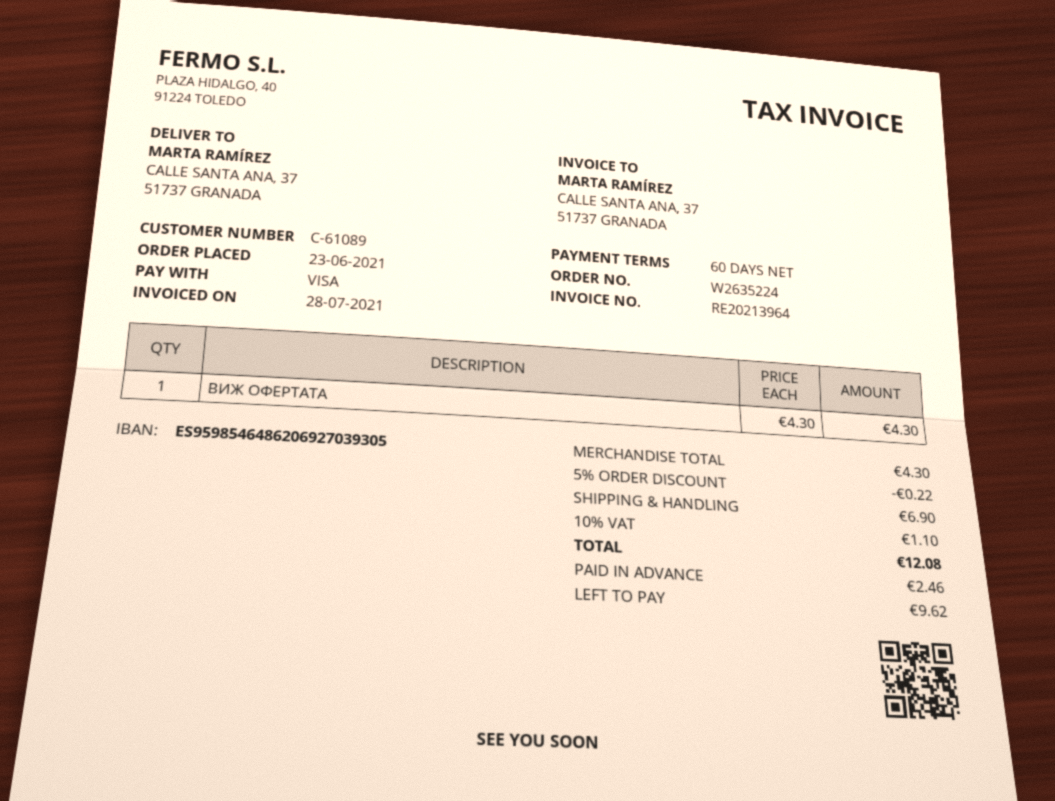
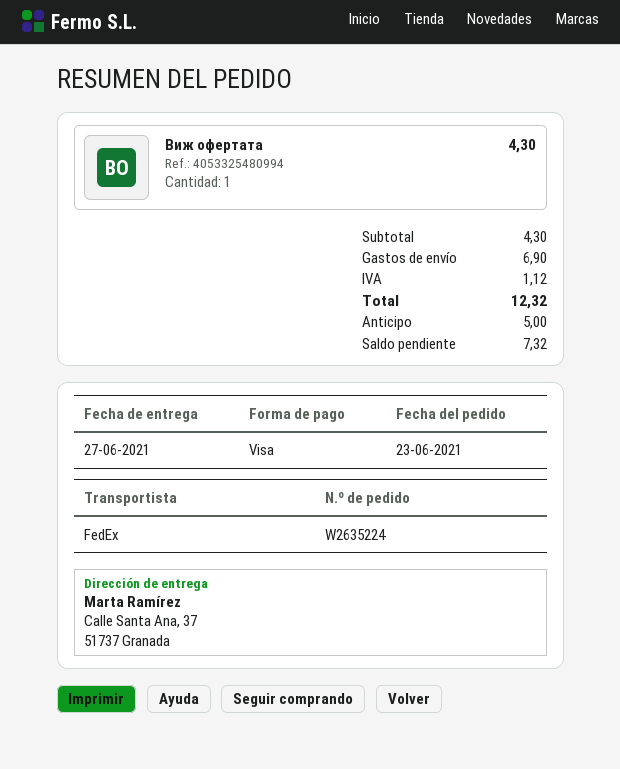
discount: 5% = 0.22 -> none
tax: 1.10 -> 1.12
total: 12.08 -> 12.32
deposit: 2.46 -> 5.00
balance: 9.62 -> 7.32

